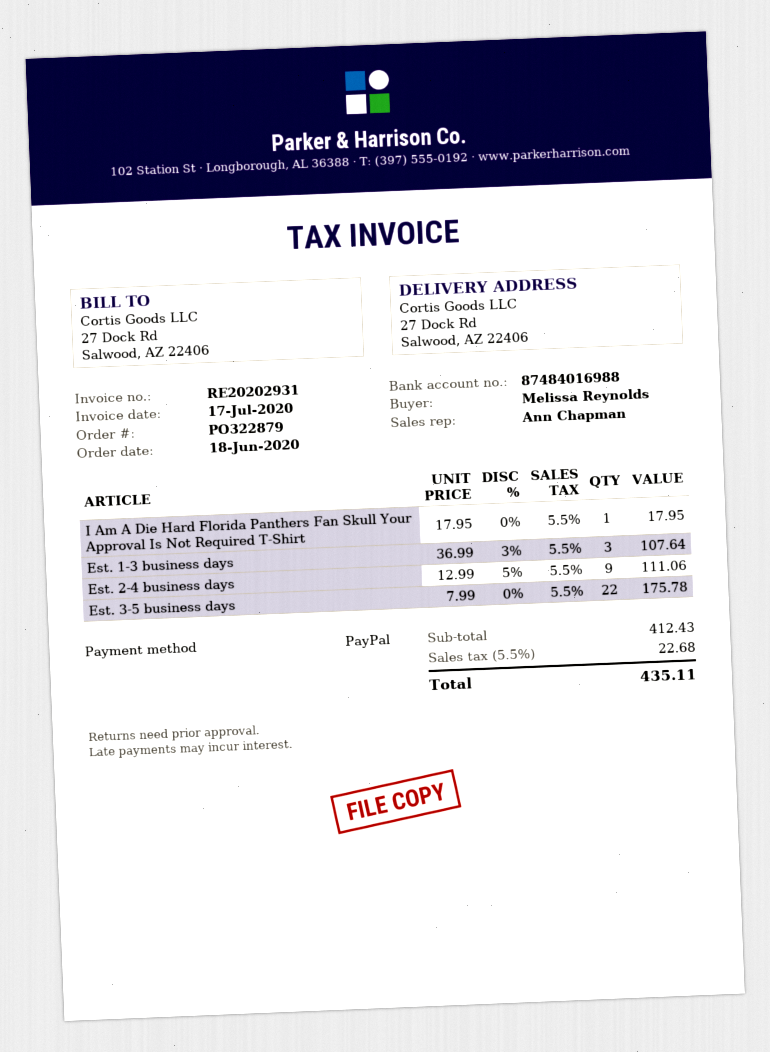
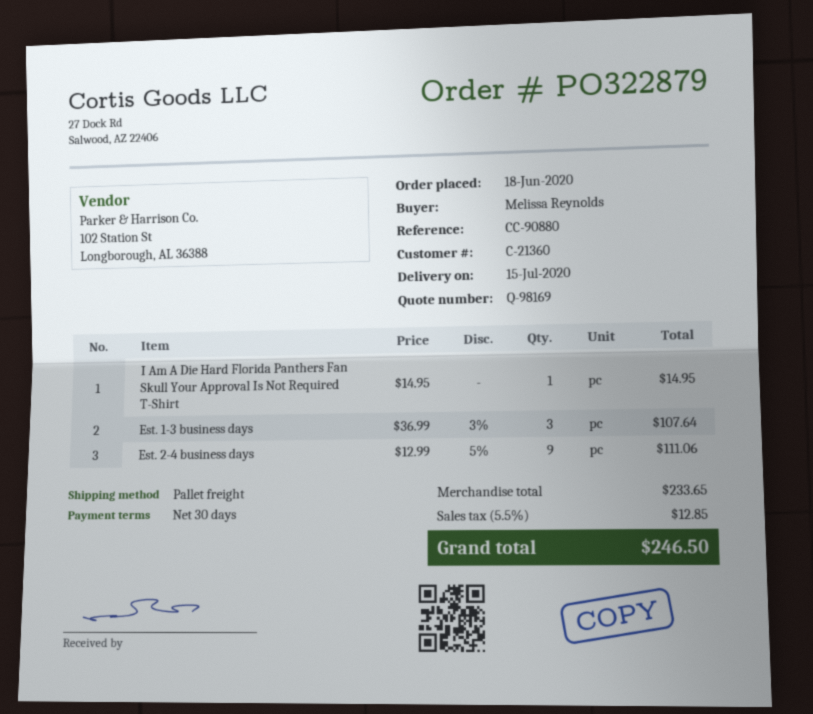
I Am A Die Hard Florida Panthers Fan Skull Your Approval Is Not Required T-Shirt: 1 x 17.95 = 17.95 -> 1 x 14.95 = 14.95
Est. 3-5 business days: 22 x 7.99 = 175.78 -> none
subtotal: 412.43 -> 233.65
tax: 5.5% = 22.68 -> 5.5% = 12.85
total: 435.11 -> 246.50

